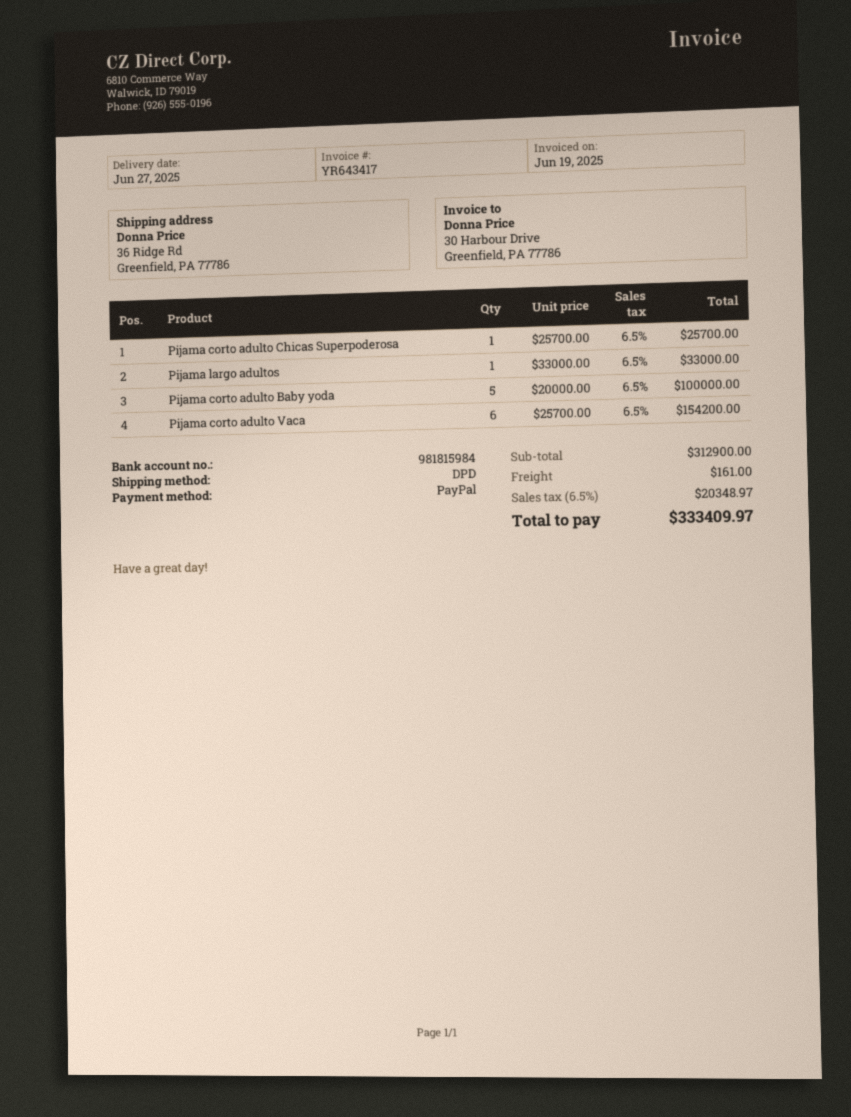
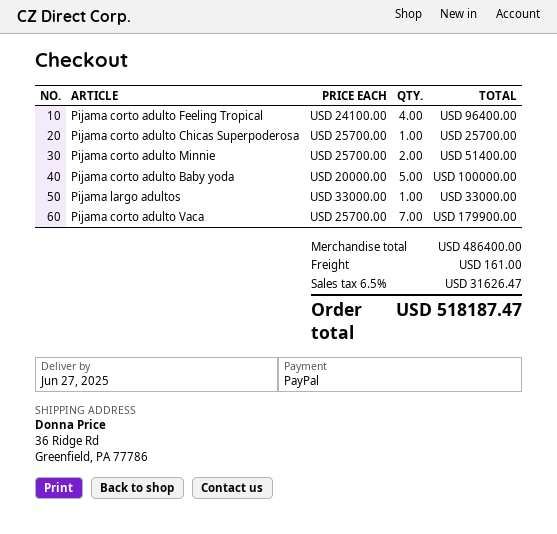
Pijama corto adulto Vaca: 6 x 25700.00 = 154200.00 -> 7 x 25700.00 = 179900.00
Pijama corto adulto Feeling Tropical: none -> 4 x 24100.00 = 96400.00
Pijama corto adulto Minnie: none -> 2 x 25700.00 = 51400.00
subtotal: 312900.00 -> 486400.00
tax: 6.5% = 20348.97 -> 6.5% = 31626.47
total: 333409.97 -> 518187.47

